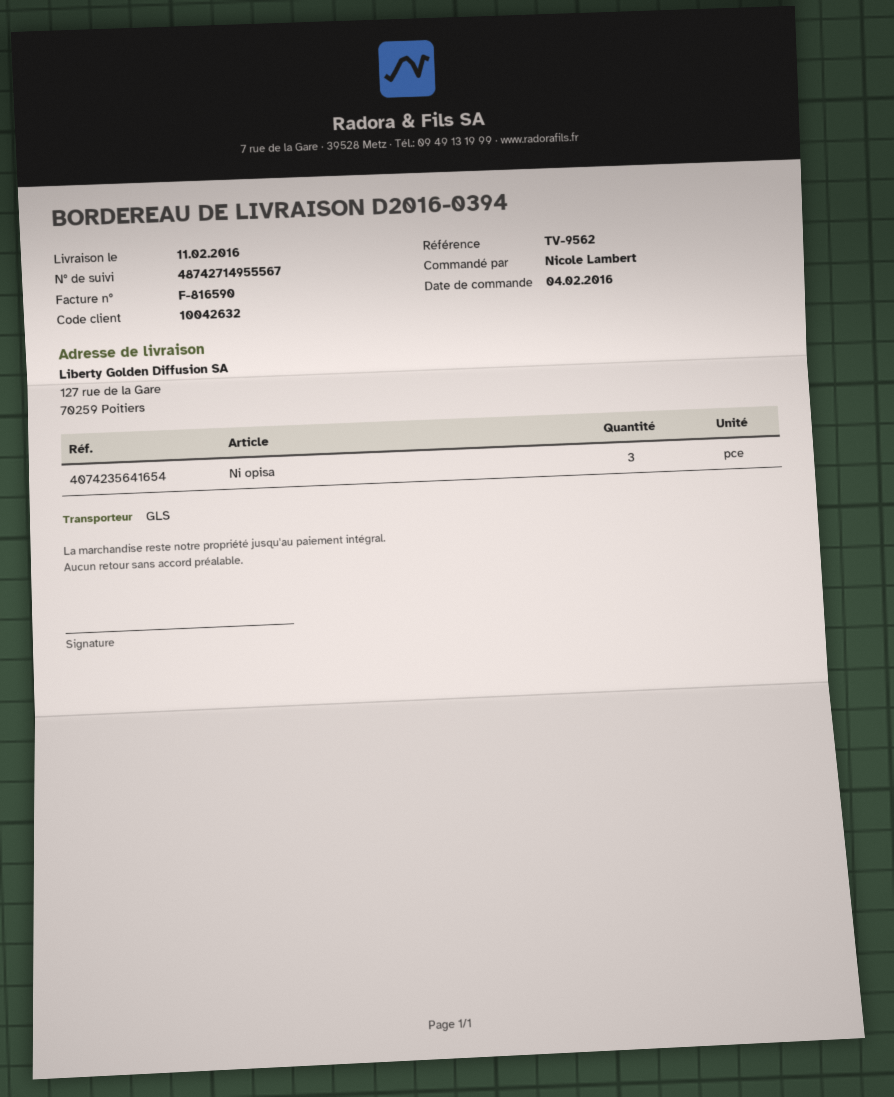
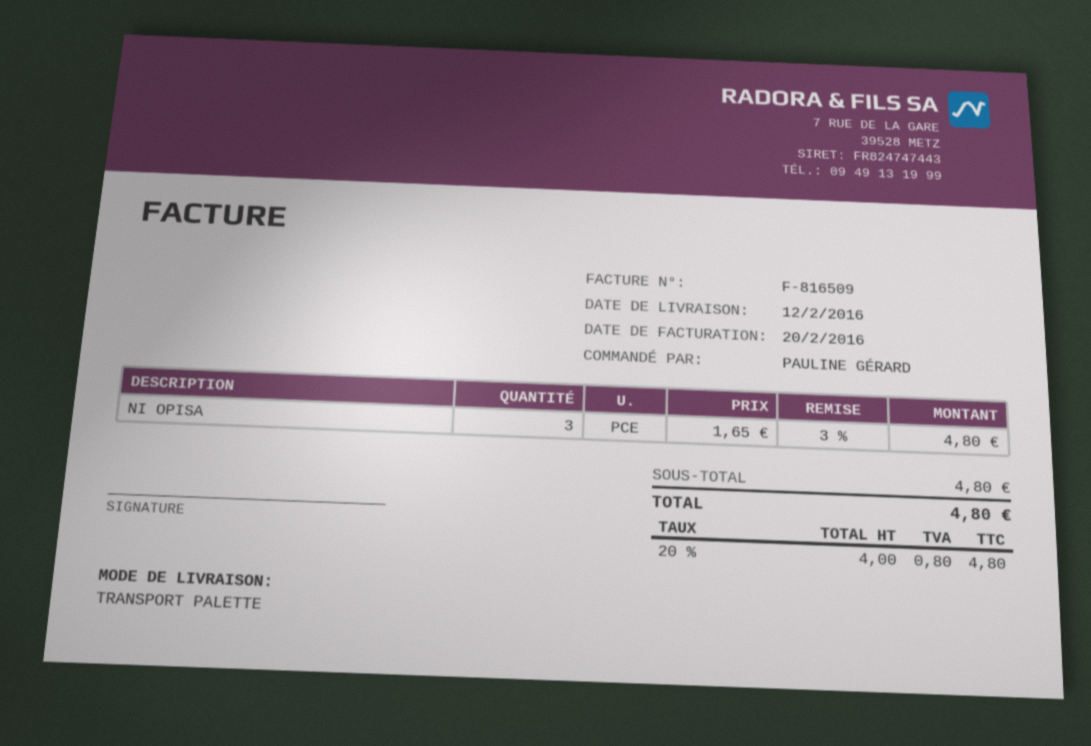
delivery date: 2016-02-11 -> 2016-02-12
invoice number: F-816590 -> F-816509
ordered by: Nicole Lambert -> PAULINE GÉRARD
shipping method: GLS -> pallet freight

